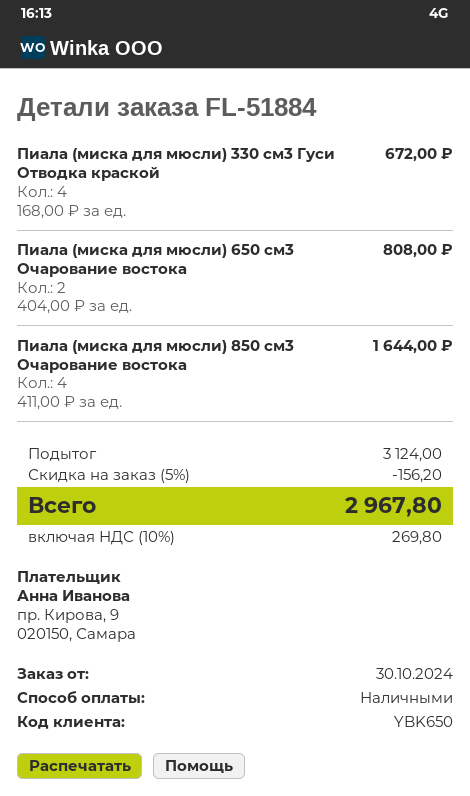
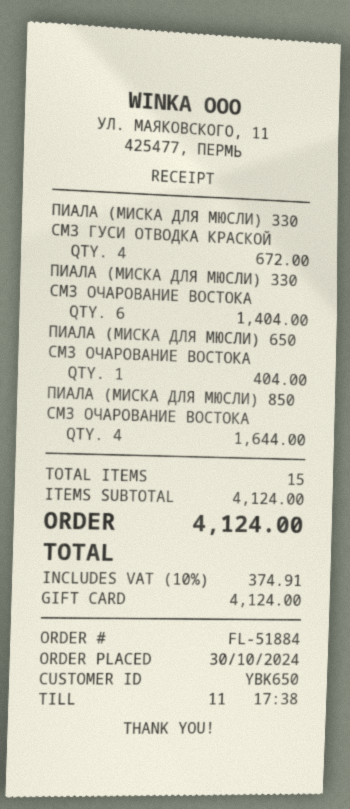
payment method: cash -> gift card
Пиала (миска для мюсли) 650 см3 Очарование востока: 2 for 808.00 -> 1 for 404.00
ПИАЛА (МИСКА ДЛЯ МЮСЛИ) 330 СМ3 ОЧАРОВАНИЕ ВОСТОКА: none -> 6 for 1404.00
subtotal: 3124.00 -> 4124.00
discount: 5% = 156.20 -> none
tax: 10% = 269.80 -> 10% = 374.91
total: 2967.80 -> 4124.00

